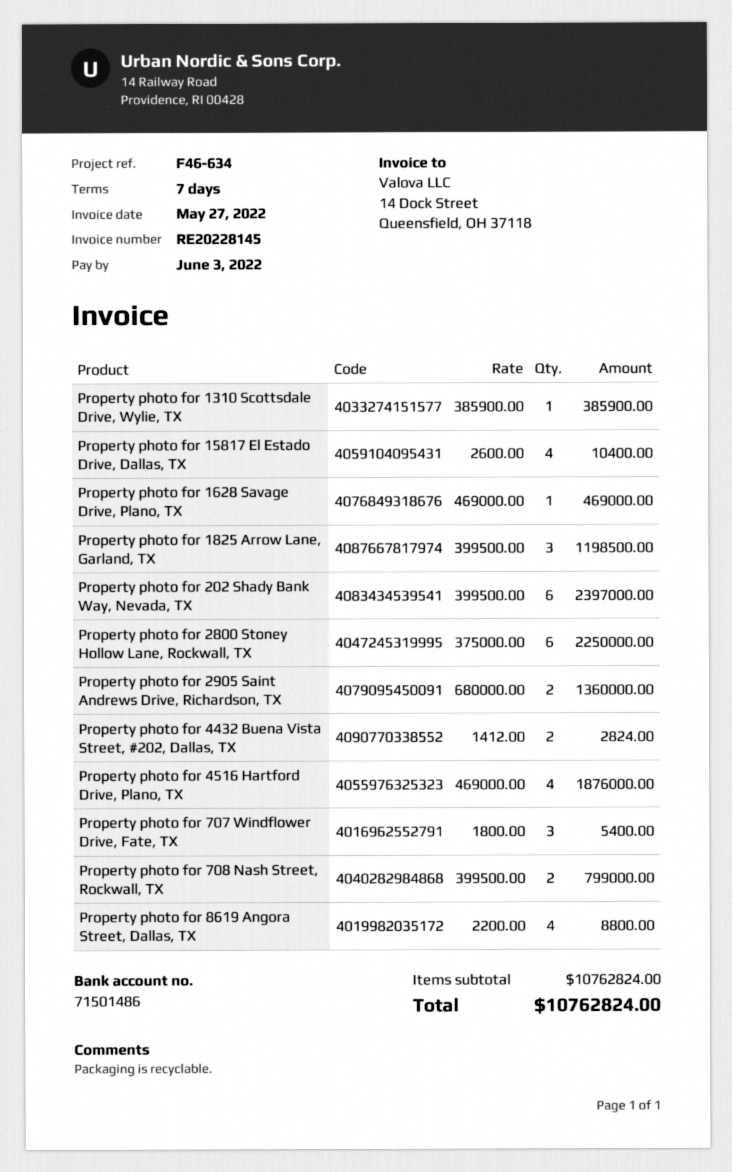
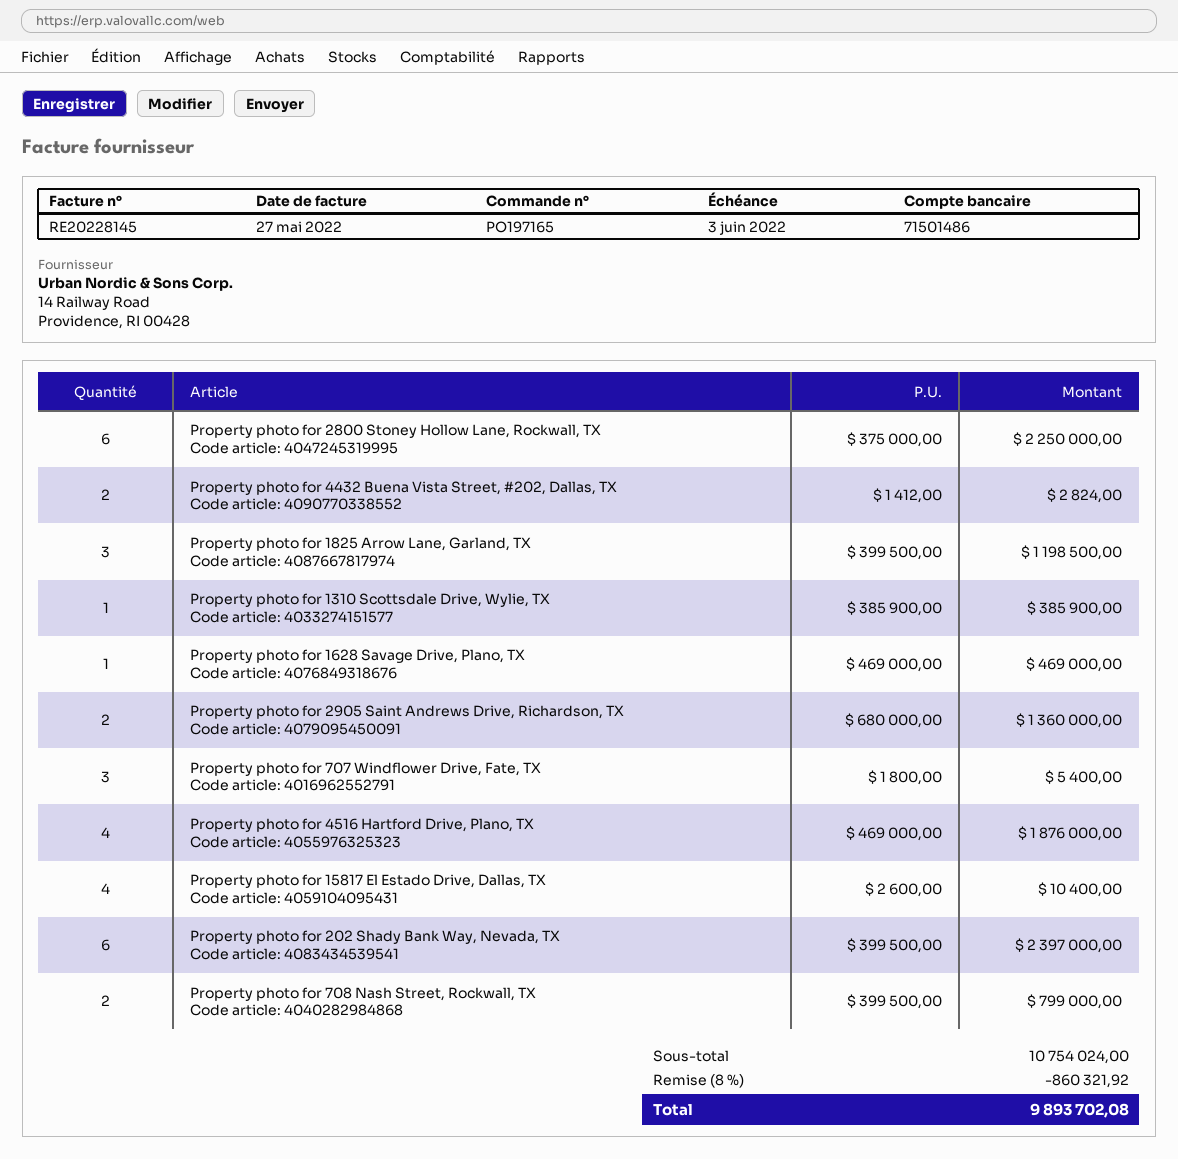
Property photo for 8619 Angora Street, Dallas, TX: 4 x 2200.00 = 8800.00 -> none
subtotal: 10762824.00 -> 10754024.00
discount: none -> 8% = 860321.92
total: 10762824.00 -> 9893702.08

